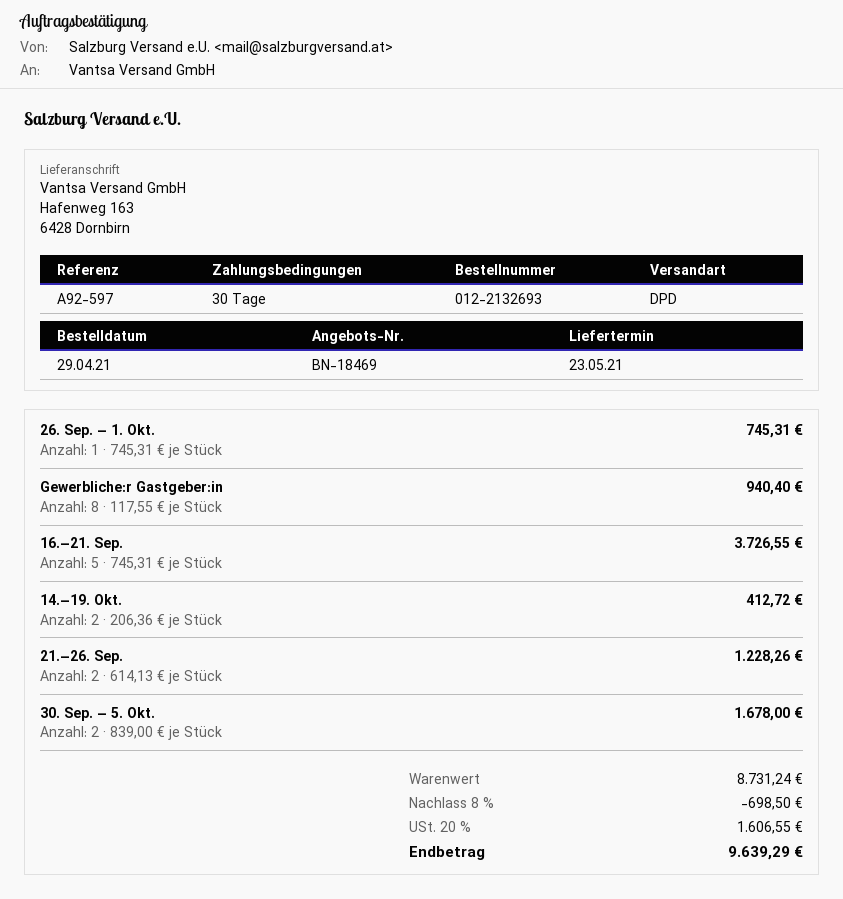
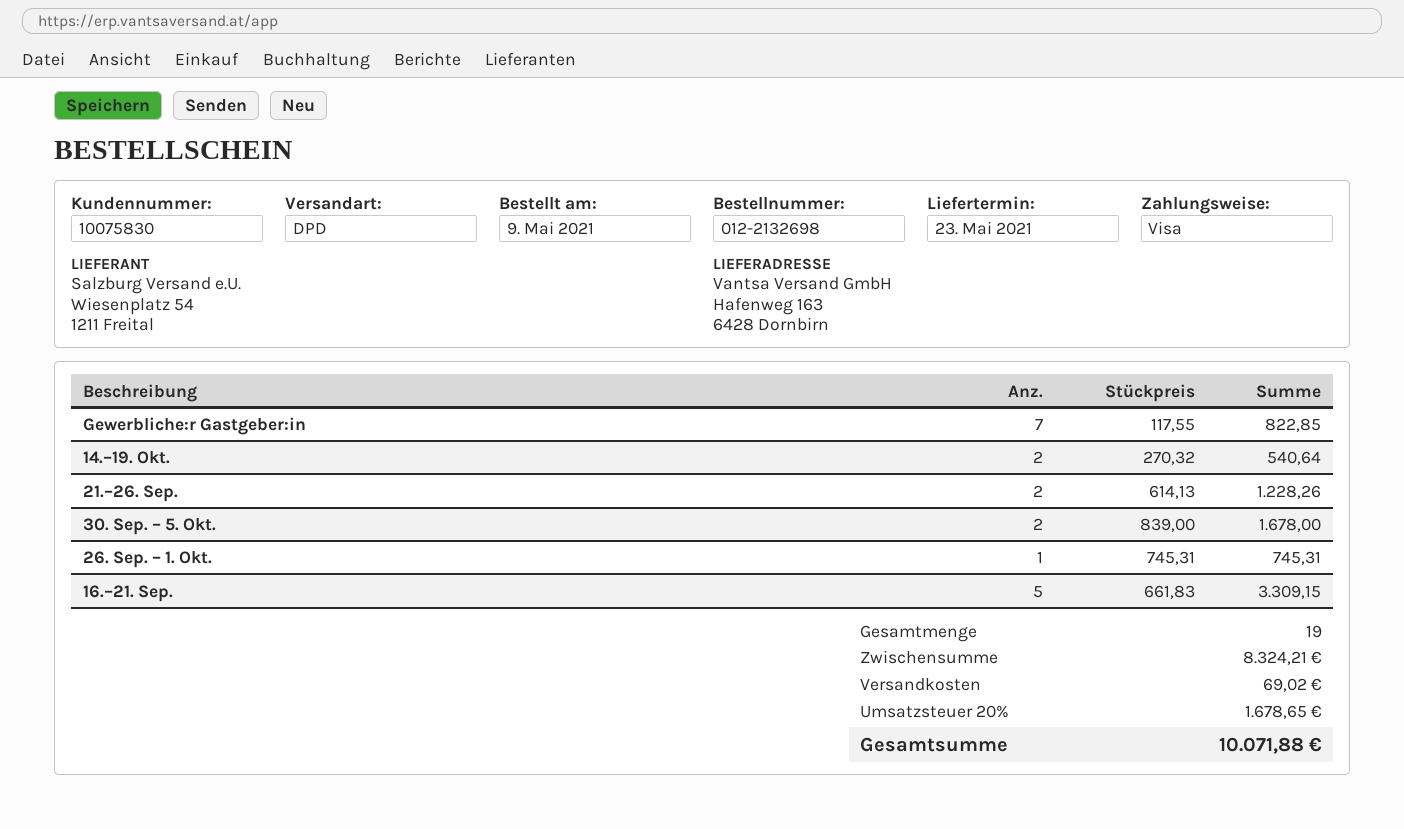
order number: 012-2132693 -> 012-2132698
order date: 2021-04-29 -> 2021-05-09
Gewerbliche:r Gastgeber:in: 8 x 117.55 = 940.40 -> 7 x 117.55 = 822.85
16.–21. Sep.: 5 x 745.31 = 3726.55 -> 5 x 661.83 = 3309.15
14.–19. Okt.: 2 x 206.36 = 412.72 -> 2 x 270.32 = 540.64
subtotal: 8731.24 -> 8324.21
discount: 8% = 698.50 -> none
shipping: none -> 69.02
tax: 20% = 1606.55 -> 20% = 1678.65
total: 9639.29 -> 10071.88

